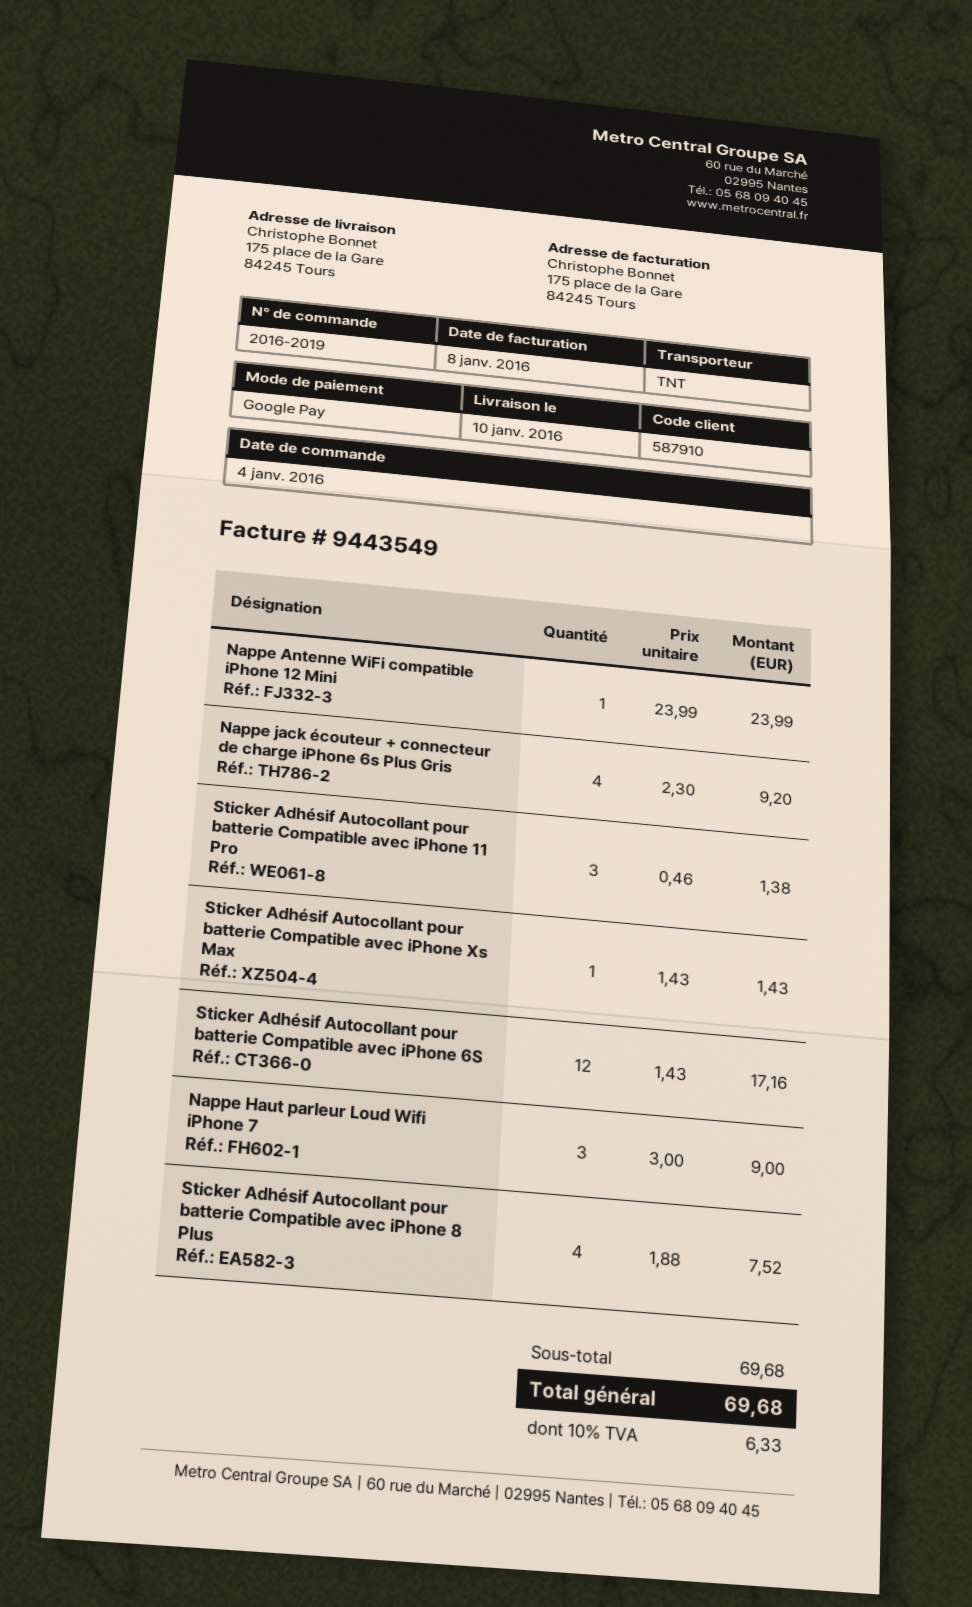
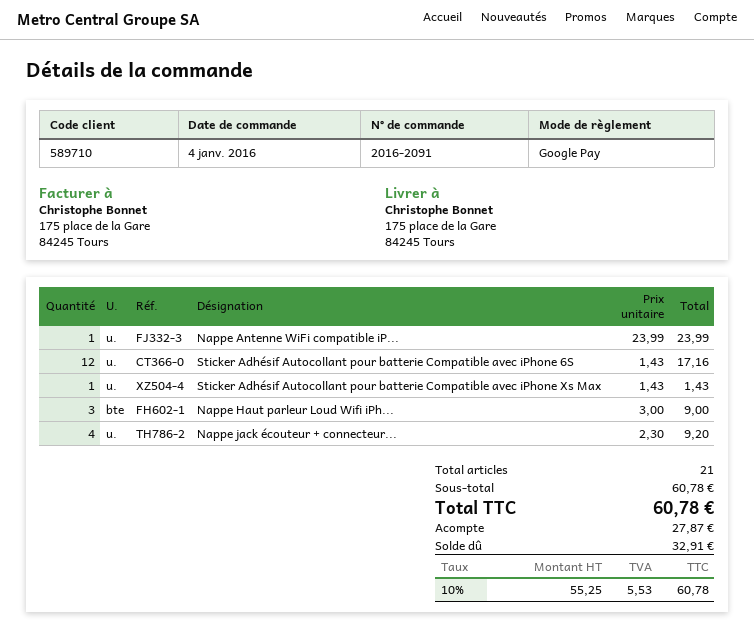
order number: 2016-2019 -> 2016-2091
customer number: 587910 -> 589710
Sticker Adhésif Autocollant pour batterie Compatible avec iPhone 11 Pro: 3 x 0.46 = 1.38 -> none
Sticker Adhésif Autocollant pour batterie Compatible avec iPhone 8 Plus: 4 x 1.88 = 7.52 -> none
subtotal: 69.68 -> 60.78
tax: 10% = 6.33 -> 10% = 5.53
total: 69.68 -> 60.78

